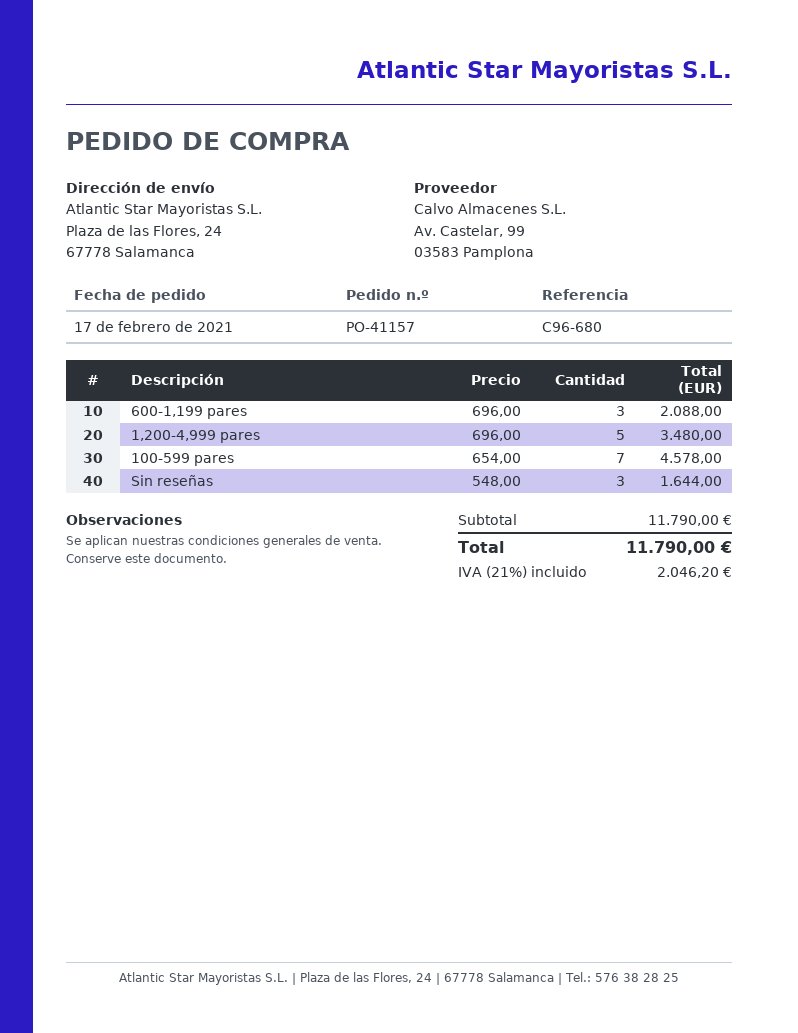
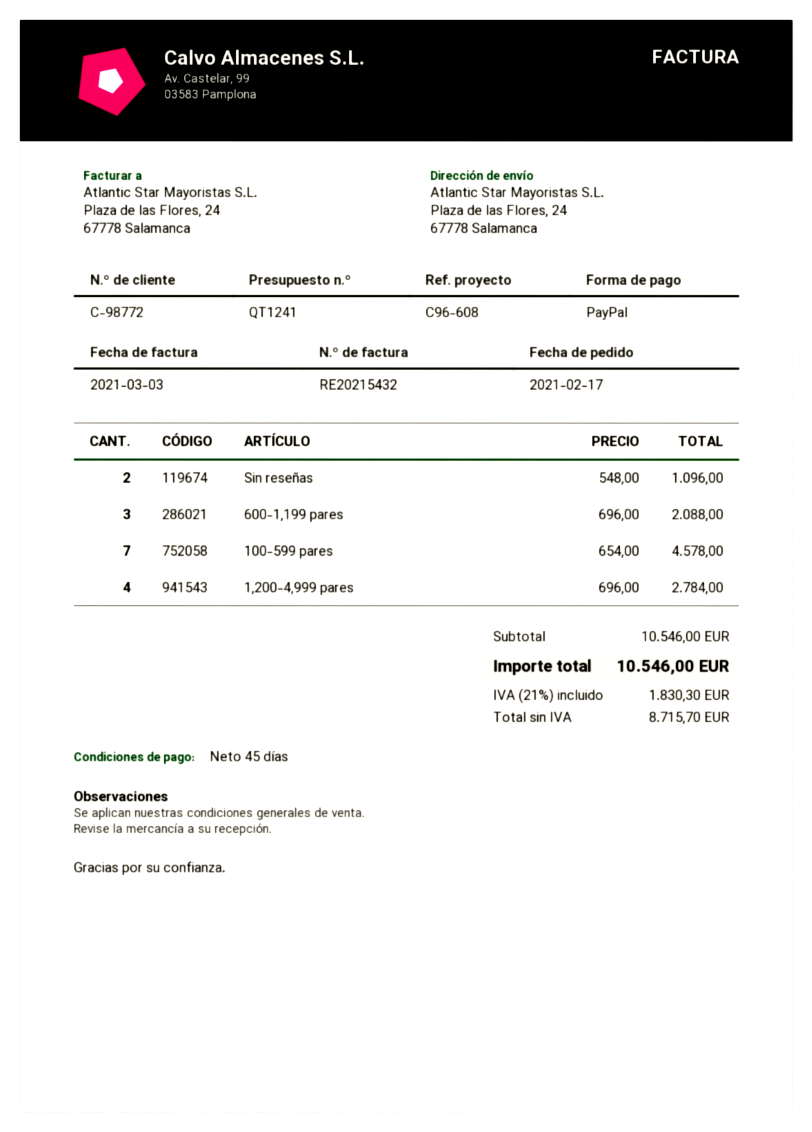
reference: C96-680 -> C96-608
1,200-4,999 pares: 5 x 696.00 = 3480.00 -> 4 x 696.00 = 2784.00
Sin reseñas: 3 x 548.00 = 1644.00 -> 2 x 548.00 = 1096.00
subtotal: 11790.00 -> 10546.00
tax: 21% = 2046.20 -> 21% = 1830.30
total: 11790.00 -> 10546.00

